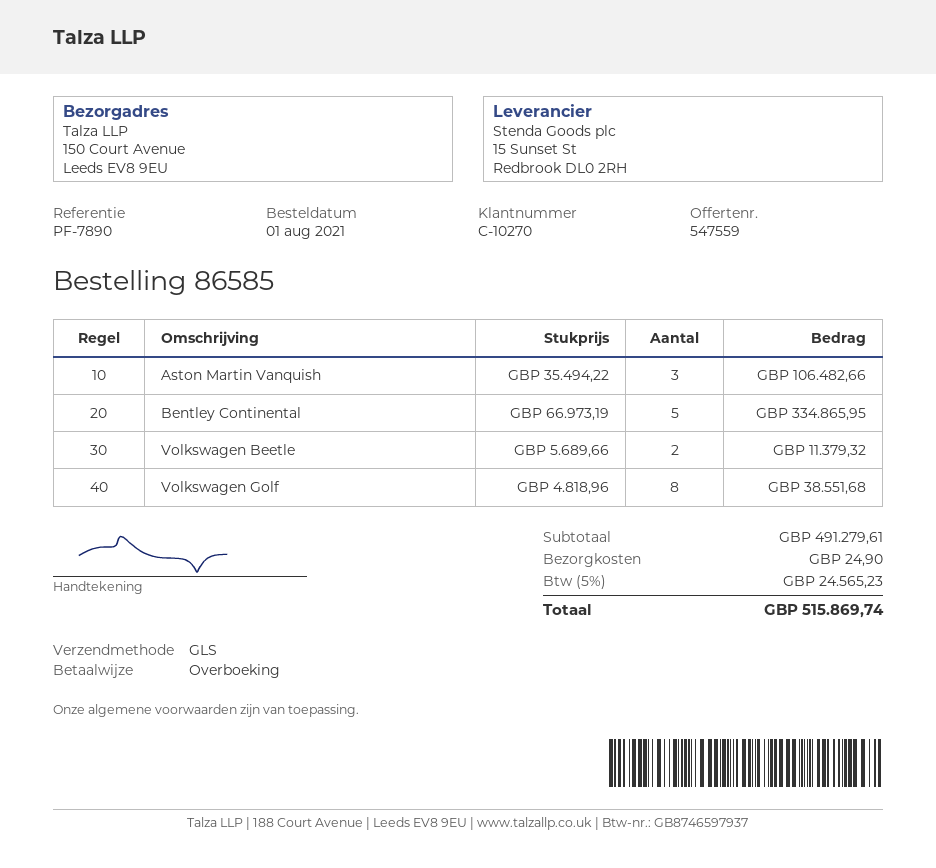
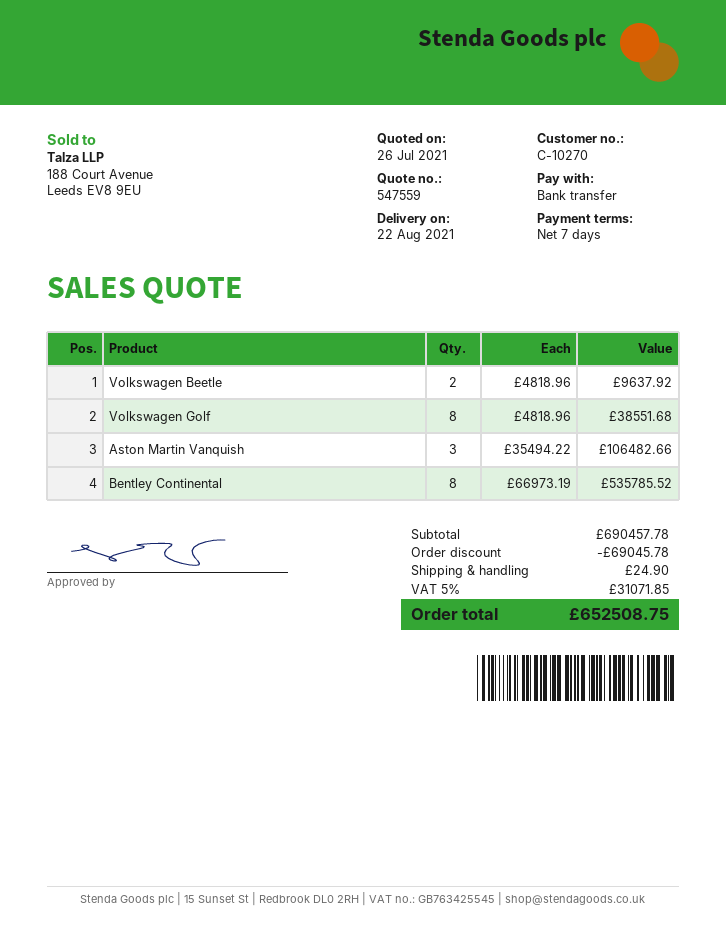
Bentley Continental: 5 x 66973.19 = 334865.95 -> 8 x 66973.19 = 535785.52
Volkswagen Beetle: 2 x 5689.66 = 11379.32 -> 2 x 4818.96 = 9637.92
subtotal: 491279.61 -> 690457.78
discount: none -> 69045.78
tax: 5% = 24565.23 -> 5% = 31071.85
total: 515869.74 -> 652508.75

